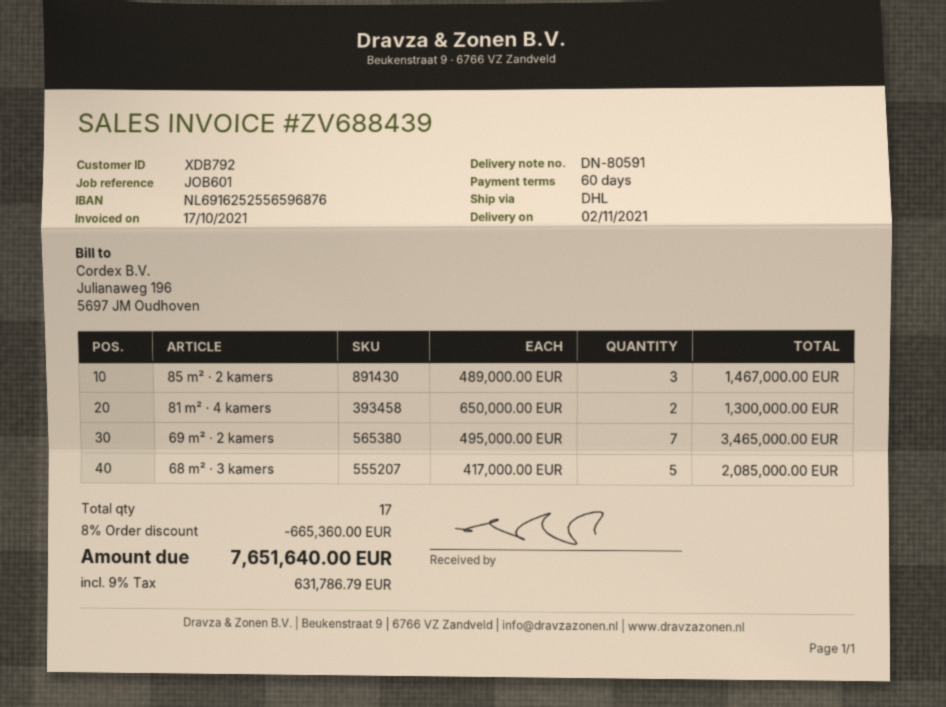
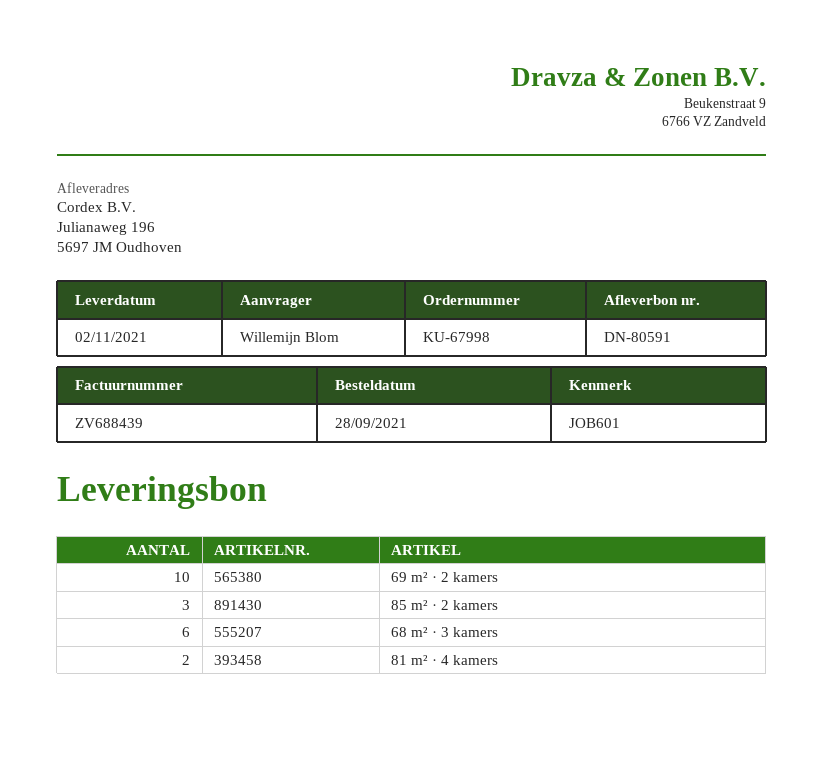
69 m² · 2 kamers: 7 -> 10
68 m² · 3 kamers: 5 -> 6

